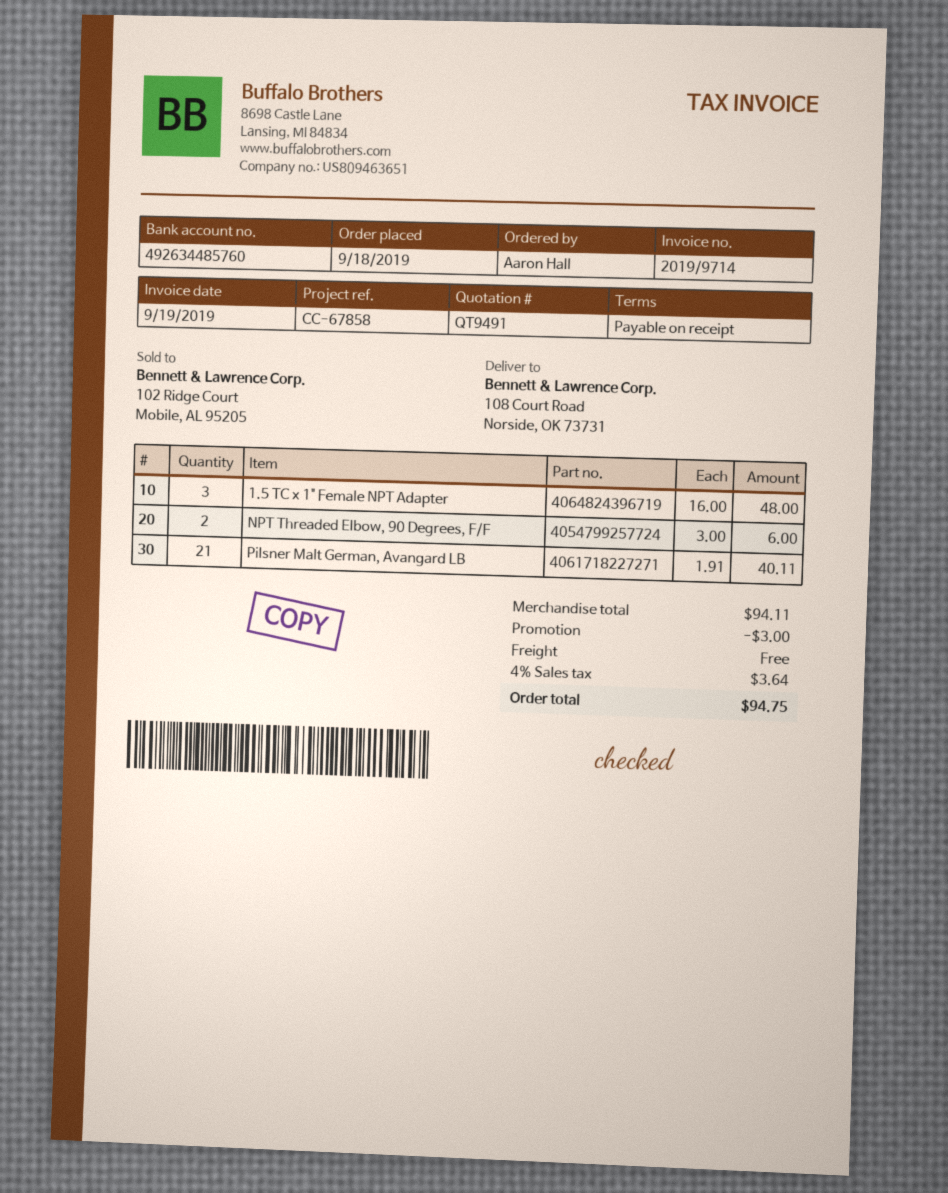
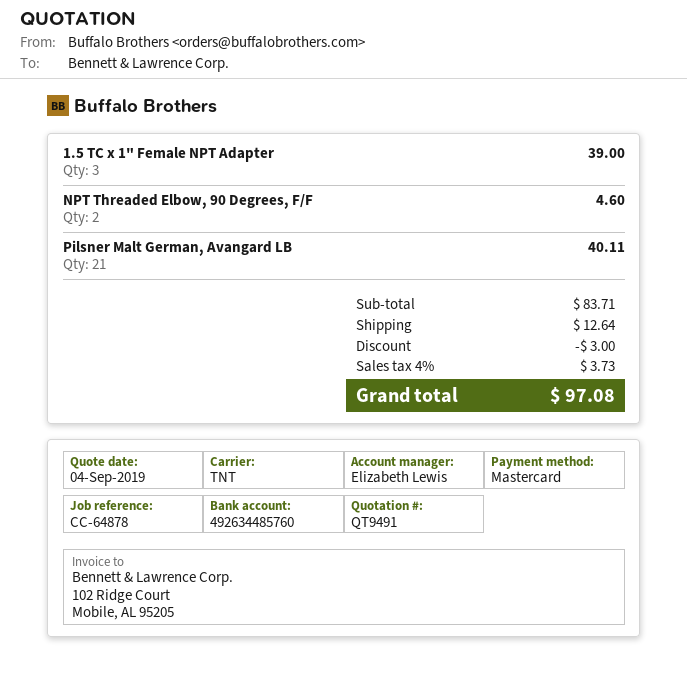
reference: CC-67858 -> CC-64878
1.5 TC x 1" Female NPT Adapter: 3 for 48.00 -> 3 for 39.00
NPT Threaded Elbow, 90 Degrees, F/F: 2 for 6.00 -> 2 for 4.60
subtotal: 94.11 -> 83.71
shipping: 0.00 -> 12.64
tax: 4% = 3.64 -> 4% = 3.73
total: 94.75 -> 97.08

